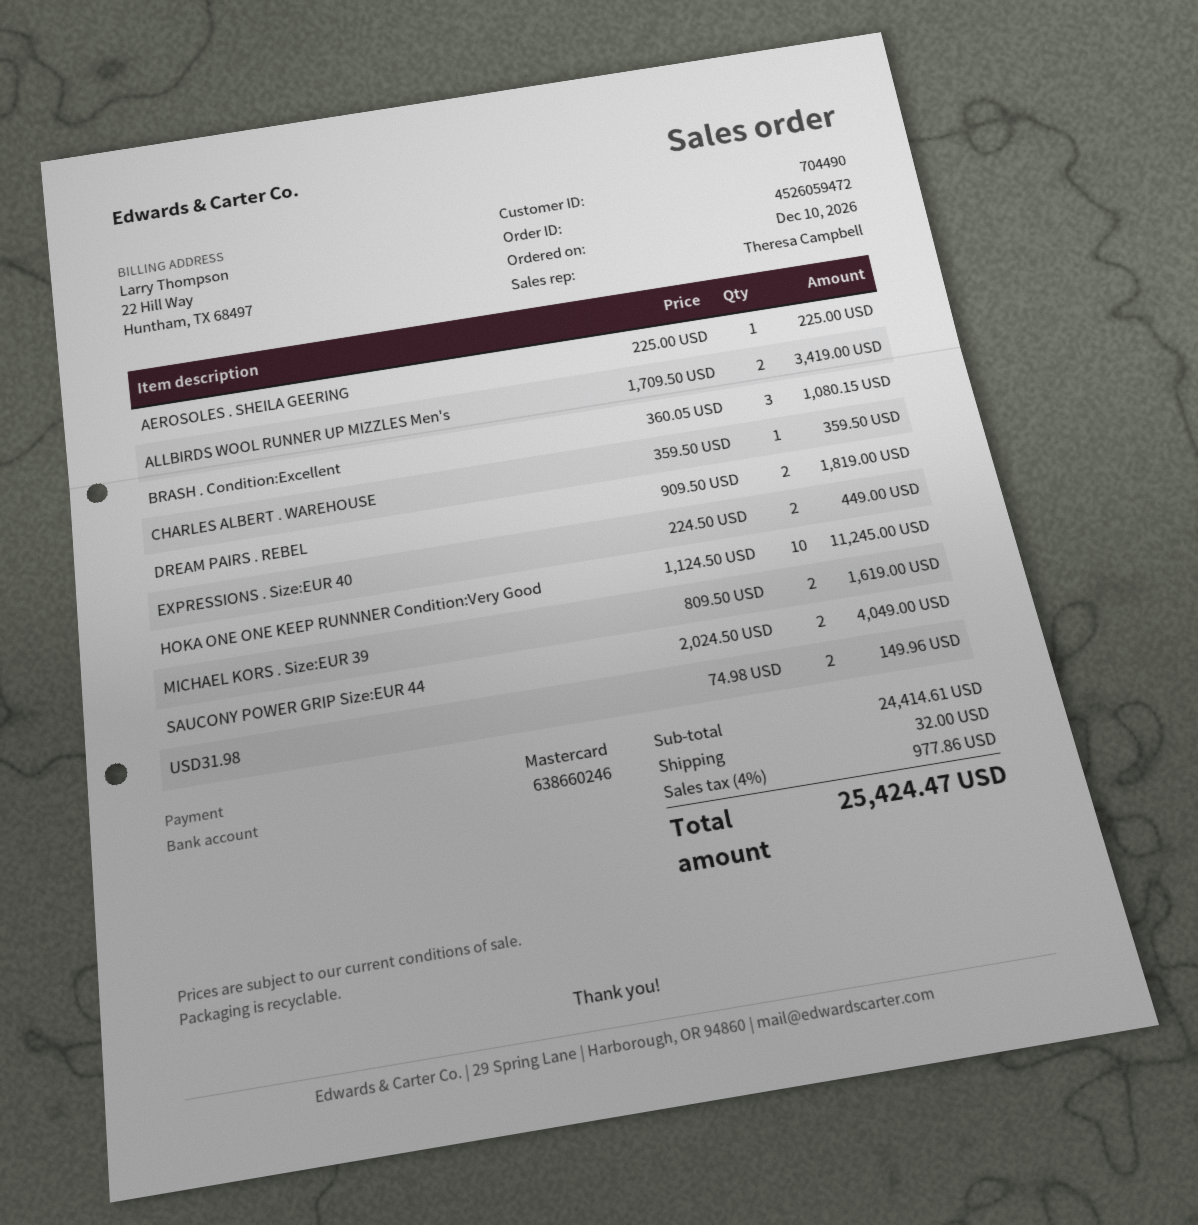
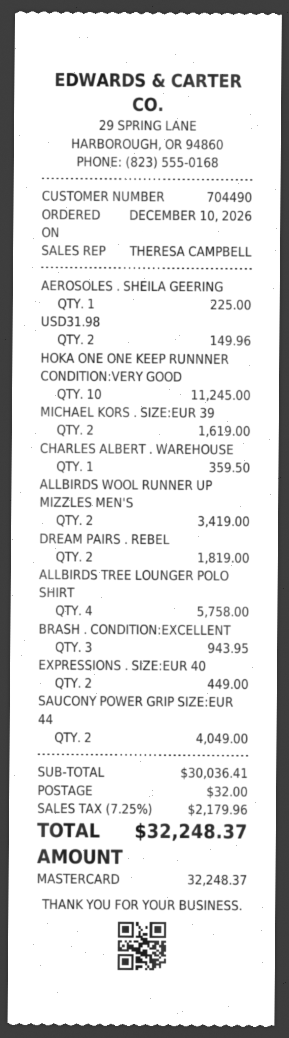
BRASH . Condition:Excellent: 3 for 1080.15 -> 3 for 943.95
ALLBIRDS TREE LOUNGER POLO SHIRT: none -> 4 for 5758.00
subtotal: 24414.61 -> 30036.41
tax: 4% = 977.86 -> 7.25% = 2179.96
total: 25424.47 -> 32248.37

